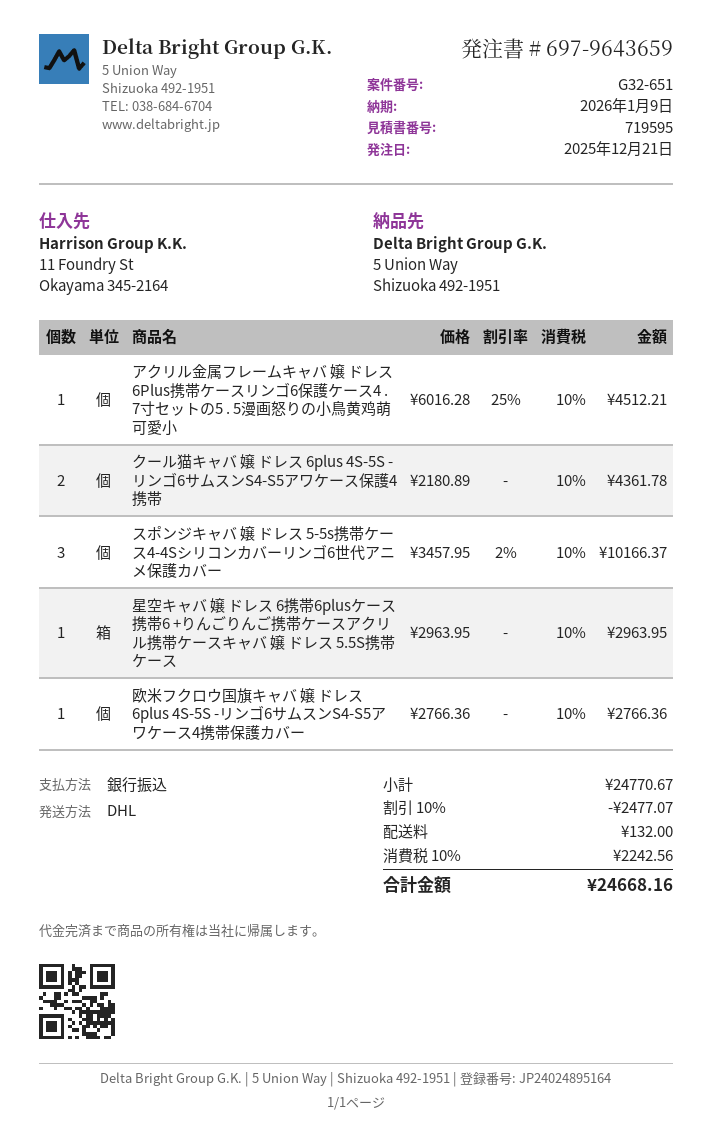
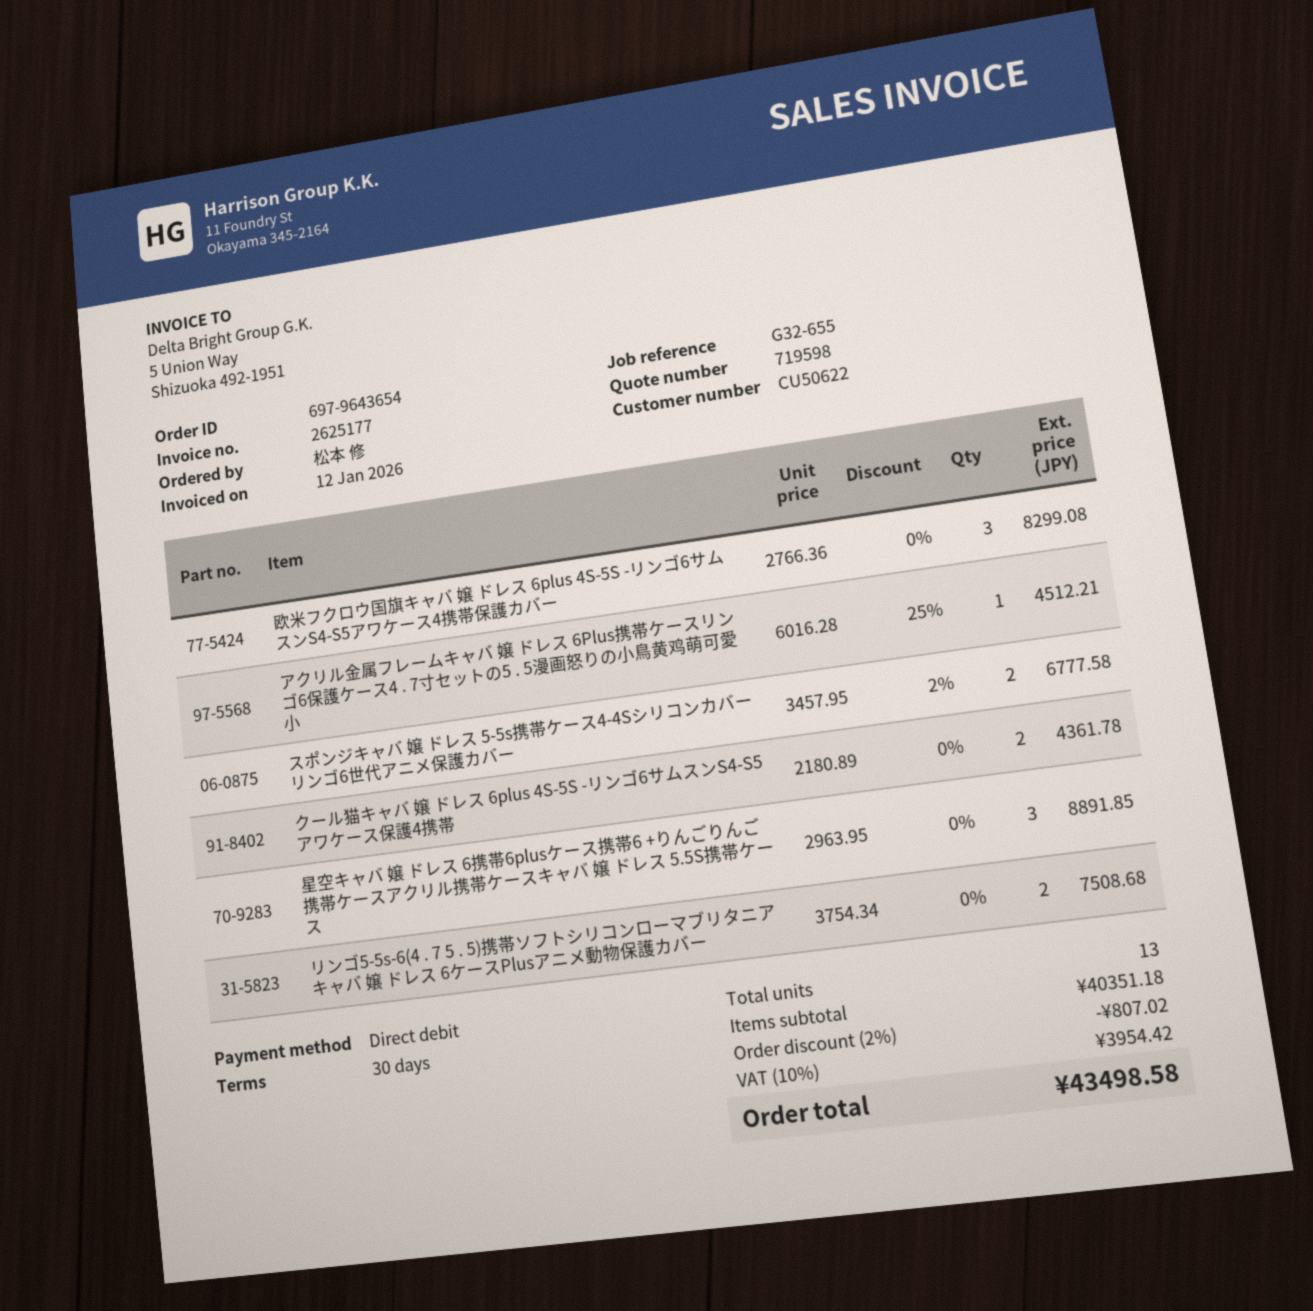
quote number: 719595 -> 719598
order number: 697-9643659 -> 697-9643654
reference: G32-651 -> G32-655
payment method: bank transfer -> direct debit
スポンジキャバ 嬢 ドレス 5-5s携帯ケース4-4Sシリコンカバーリンゴ6世代アニメ保護カバー: 3 x 3457.95 - 2% = 10166.37 -> 2 x 3457.95 - 2% = 6777.58
星空キャバ 嬢 ドレス 6携帯6plusケース携帯6 +りんごりんご携帯ケースアクリル携帯ケースキャバ 嬢 ドレス 5.5S携帯ケース: 1 x 2963.95 = 2963.95 -> 3 x 2963.95 = 8891.85
欧米フクロウ国旗キャバ 嬢 ドレス 6plus 4S-5S -リンゴ6サムスンS4-S5アワケース4携帯保護カバー: 1 x 2766.36 = 2766.36 -> 3 x 2766.36 = 8299.08
リンゴ5-5s-6(4 . 7 5 . 5)携帯ソフトシリコンローマブリタニアキャバ 嬢 ドレス 6ケースPlusアニメ動物保護カバー: none -> 2 x 3754.34 = 7508.68
subtotal: 24770.67 -> 40351.18
discount: 10% = 2477.07 -> 2% = 807.02
shipping: 132.00 -> none
tax: 10% = 2242.56 -> 10% = 3954.42
total: 24668.16 -> 43498.58

